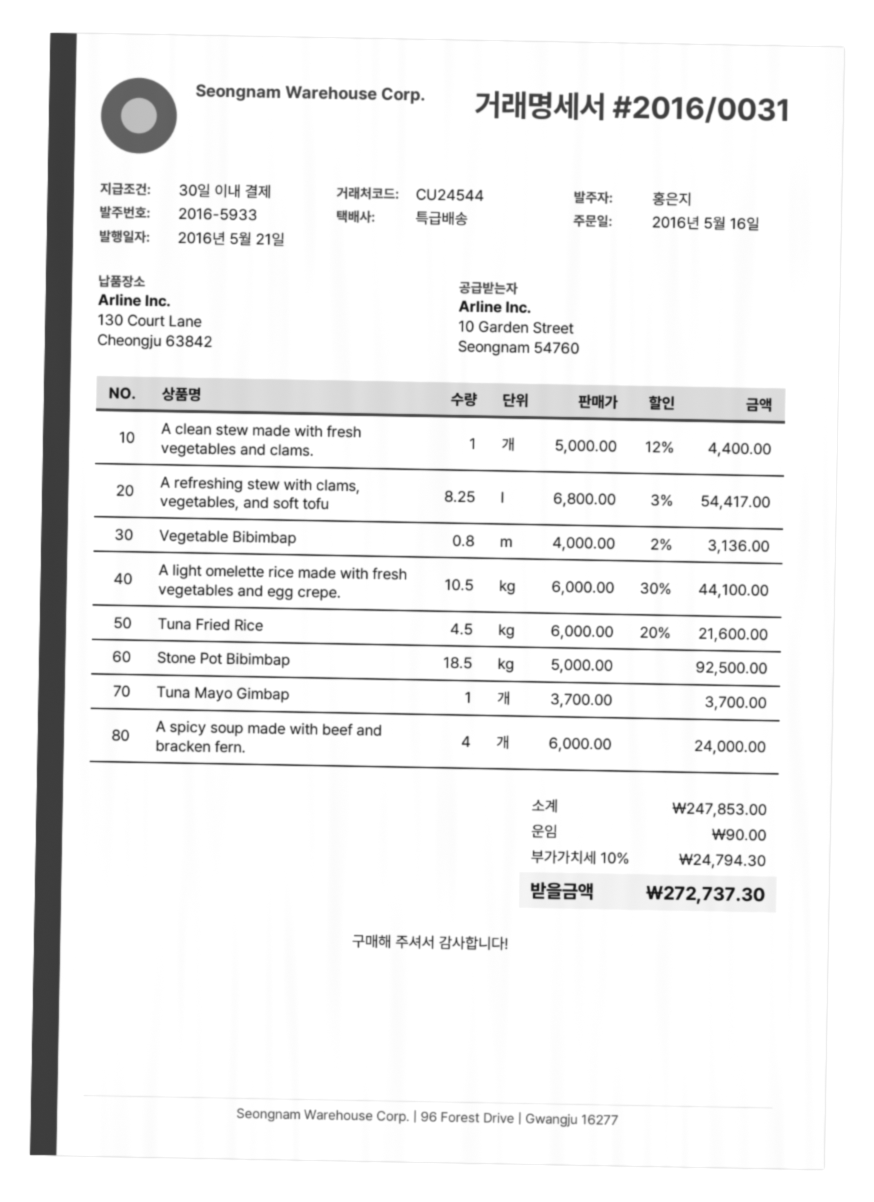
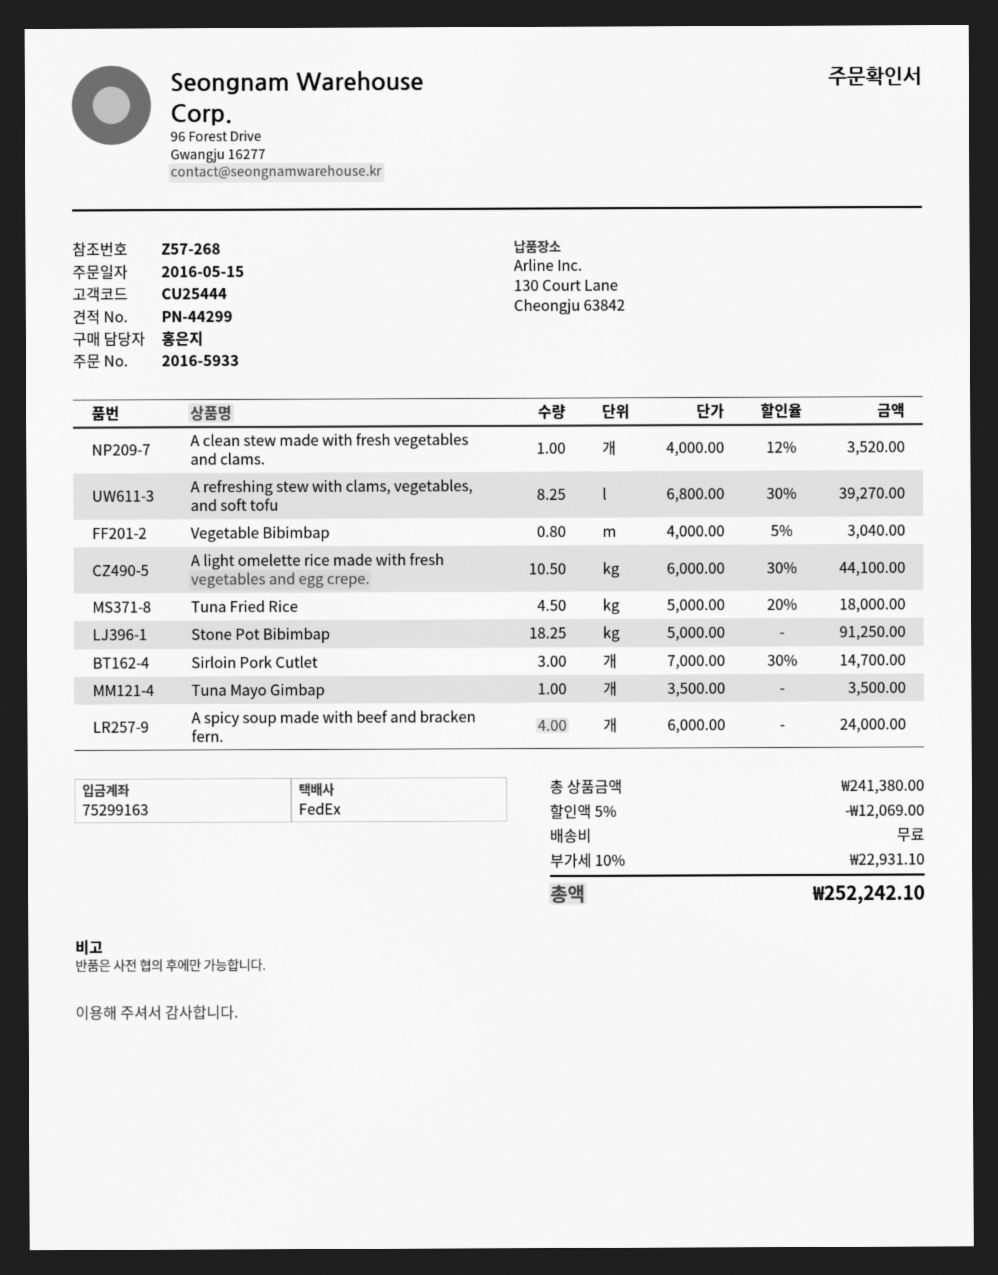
order date: 2016-05-16 -> 2016-05-15
customer number: CU24544 -> CU25444
shipping method: express -> FedEx
A clean stew made with fresh vegetables and clams.: 1 x 5000.00 - 12% = 4400.00 -> 1 x 4000.00 - 12% = 3520.00
A refreshing stew with clams, vegetables, and soft tofu: 8.25 x 6800.00 - 3% = 54417.00 -> 8.25 x 6800.00 - 30% = 39270.00
Vegetable Bibimbap: 0.8 x 4000.00 - 2% = 3136.00 -> 0.8 x 4000.00 - 5% = 3040.00
Tuna Fried Rice: 4.5 x 6000.00 - 20% = 21600.00 -> 4.5 x 5000.00 - 20% = 18000.00
Stone Pot Bibimbap: 18.5 x 5000.00 = 92500.00 -> 18.25 x 5000.00 = 91250.00
Tuna Mayo Gimbap: 1 x 3700.00 = 3700.00 -> 1 x 3500.00 = 3500.00
Sirloin Pork Cutlet: none -> 3 x 7000.00 - 30% = 14700.00
subtotal: 247853.00 -> 241380.00
discount: none -> 5% = 12069.00
shipping: 90.00 -> 0.00
tax: 10% = 24794.30 -> 10% = 22931.10
total: 272737.30 -> 252242.10

